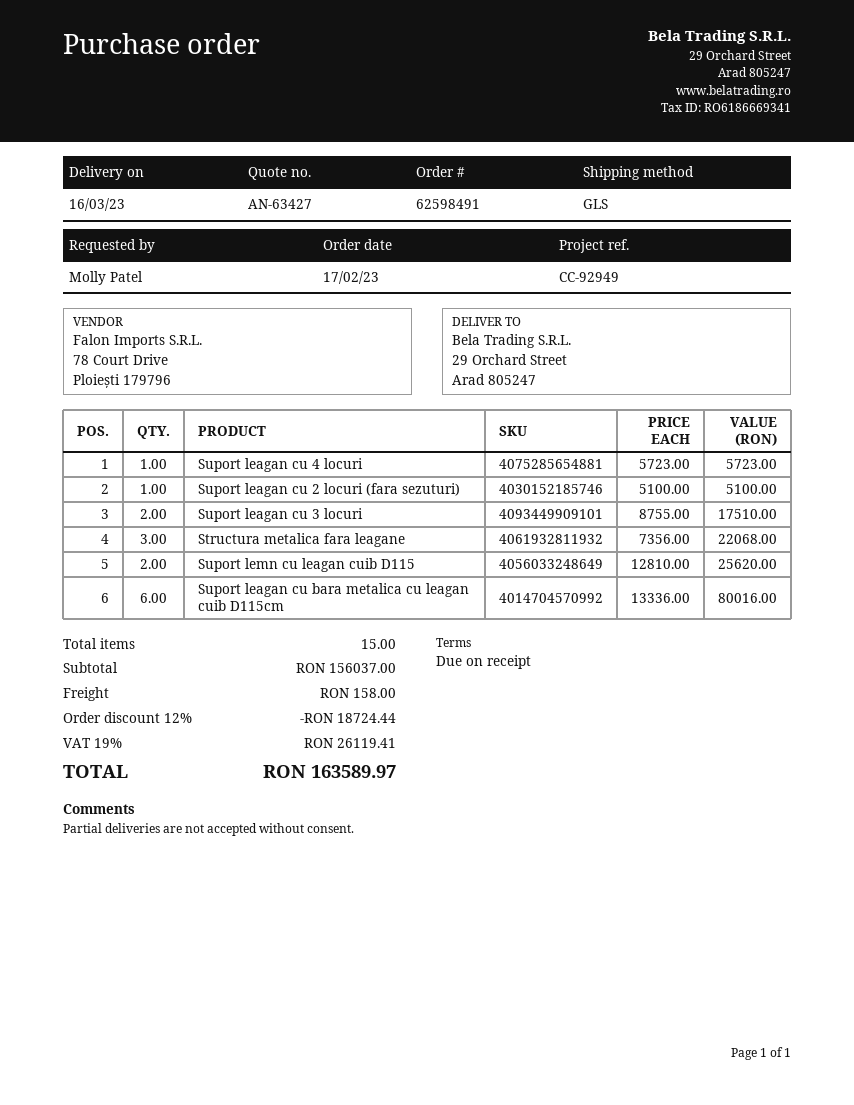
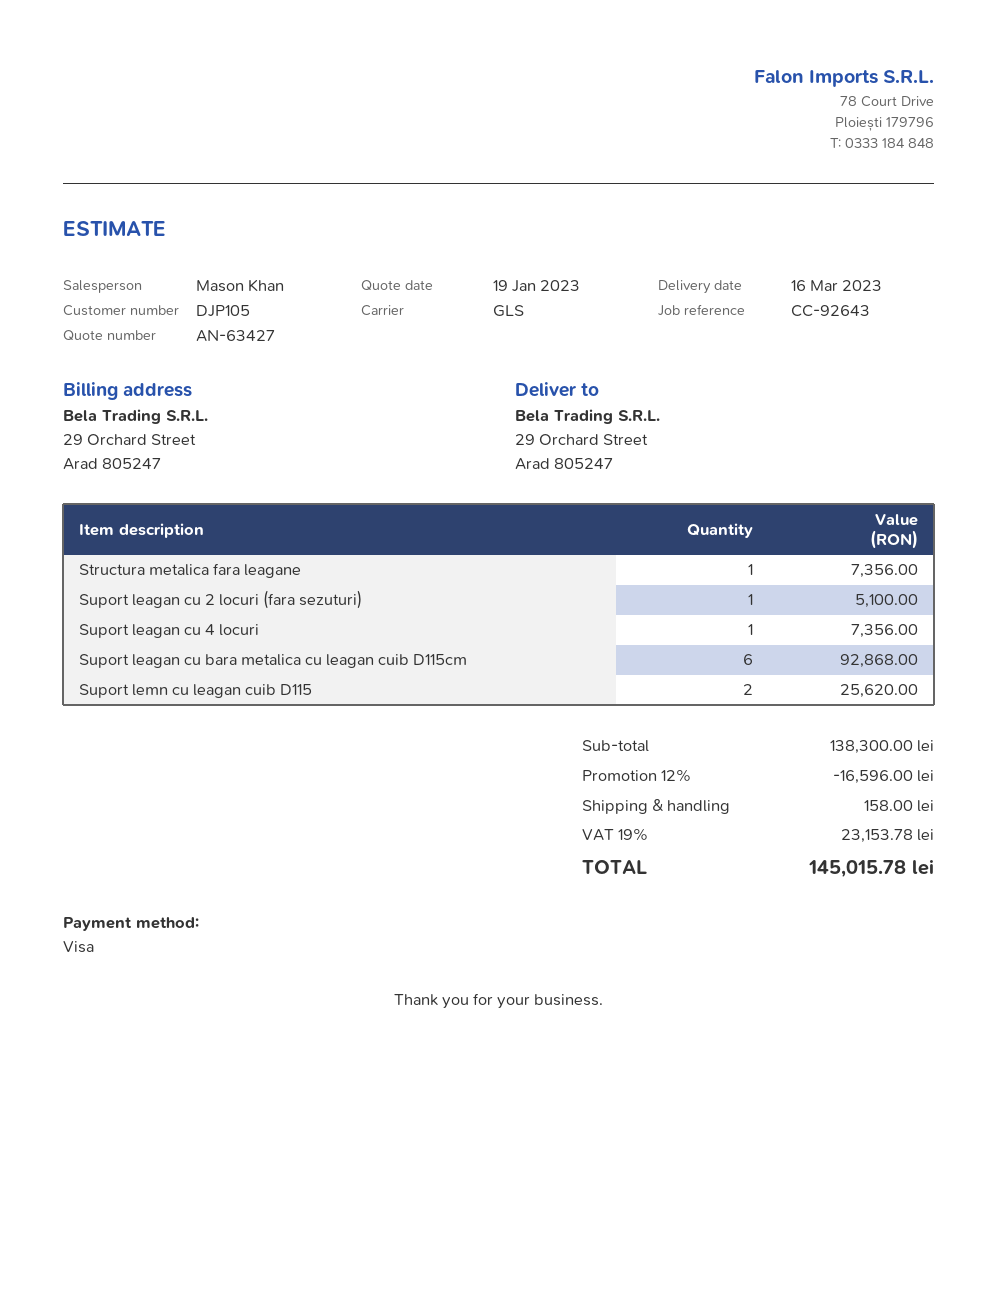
reference: CC-92949 -> CC-92643
Suport leagan cu 4 locuri: 1 for 5723.00 -> 1 for 7356.00
Suport leagan cu 3 locuri: 2 for 17510.00 -> none
Structura metalica fara leagane: 3 for 22068.00 -> 1 for 7356.00
Suport leagan cu bara metalica cu leagan cuib D115cm: 6 for 80016.00 -> 6 for 92868.00
subtotal: 156037.00 -> 138300.00
discount: 12% = 18724.44 -> 12% = 16596.00
tax: 19% = 26119.41 -> 19% = 23153.78
total: 163589.97 -> 145015.78

